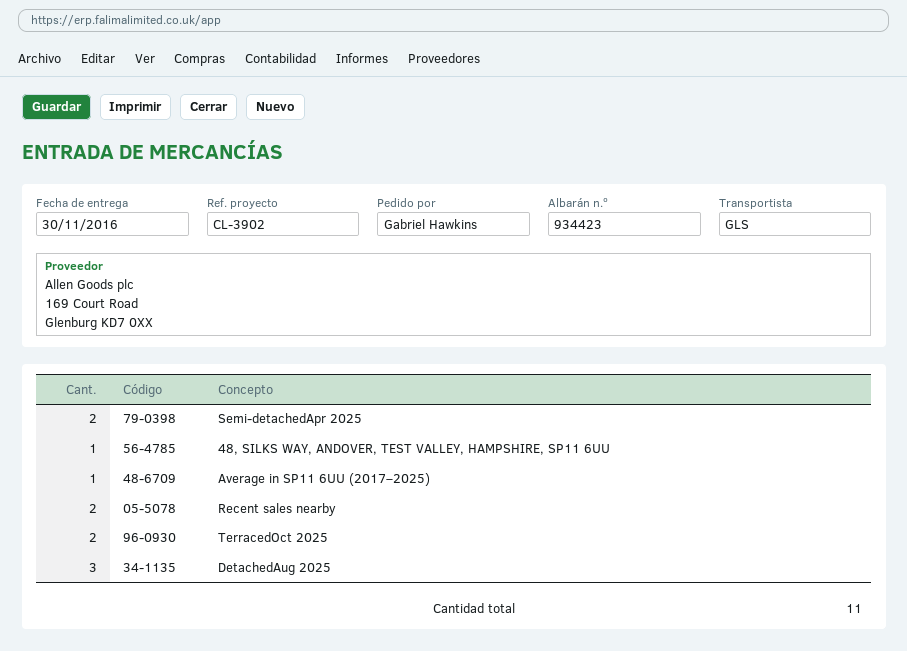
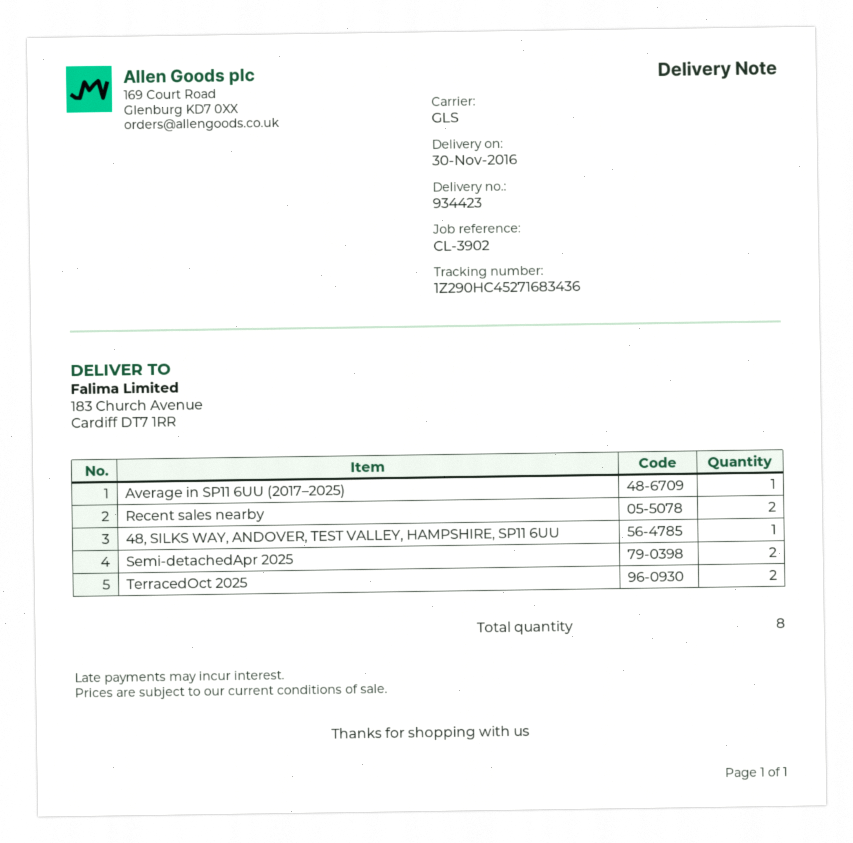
DetachedAug 2025: 3 -> none
total quantity: 11 -> 8

